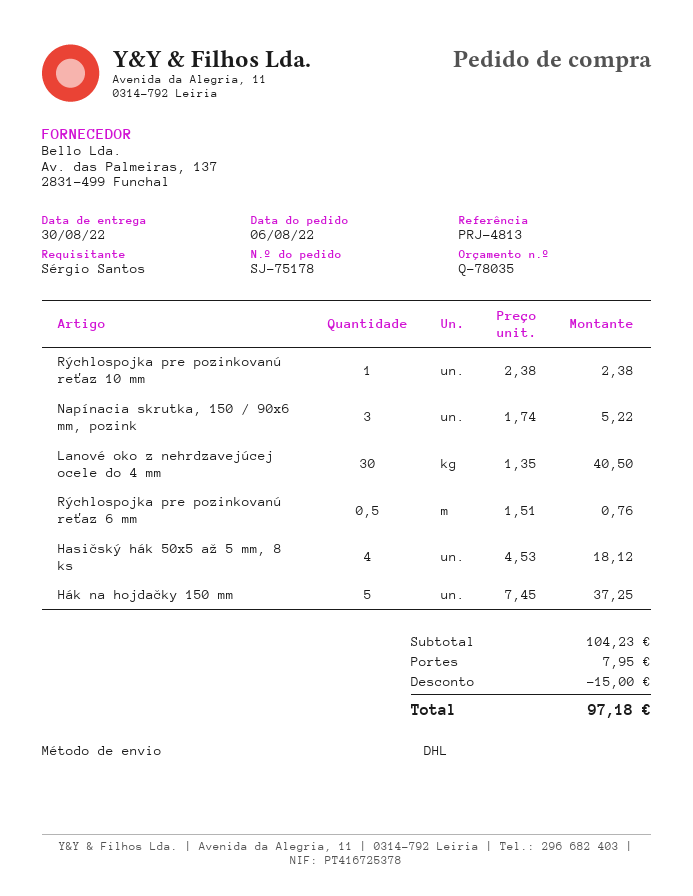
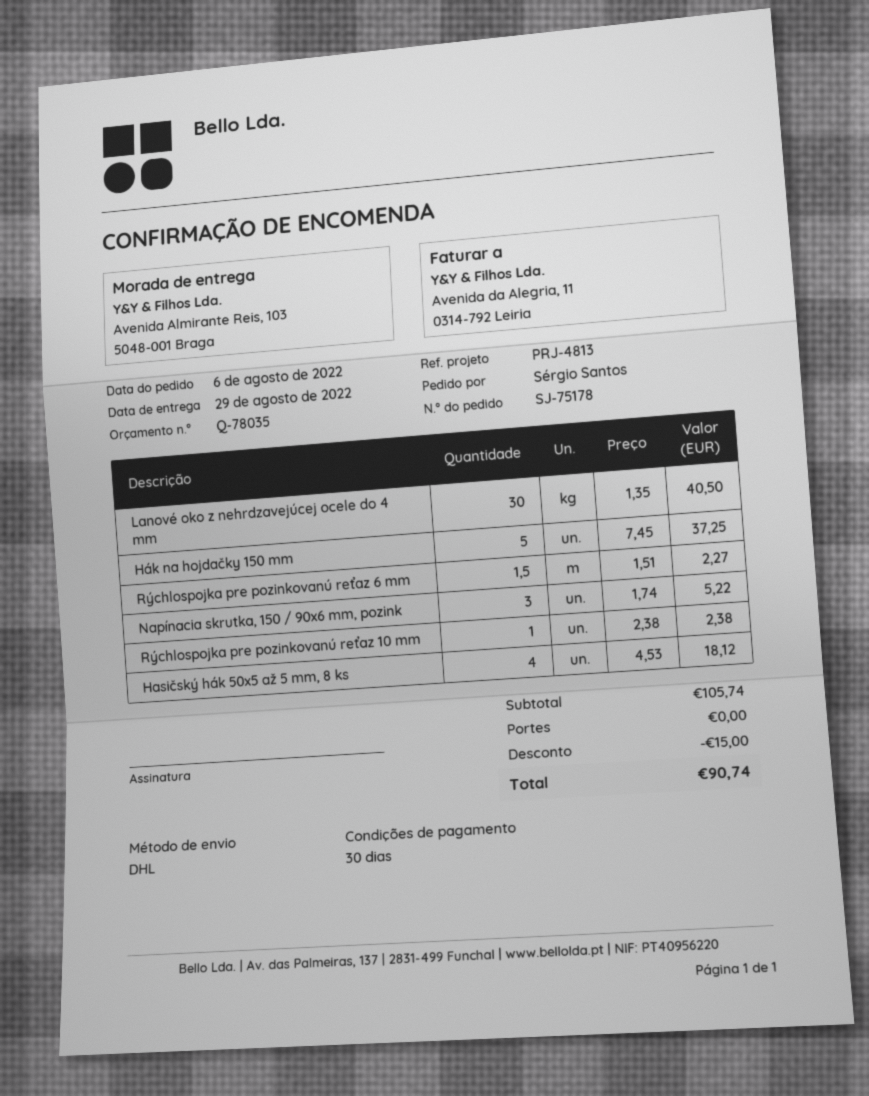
delivery date: 2022-08-30 -> 2022-08-29
Rýchlospojka pre pozinkovanú reťaz 6 mm: 0.5 x 1.51 = 0.76 -> 1.5 x 1.51 = 2.27
subtotal: 104.23 -> 105.74
shipping: 7.95 -> 0.00
total: 97.18 -> 90.74

